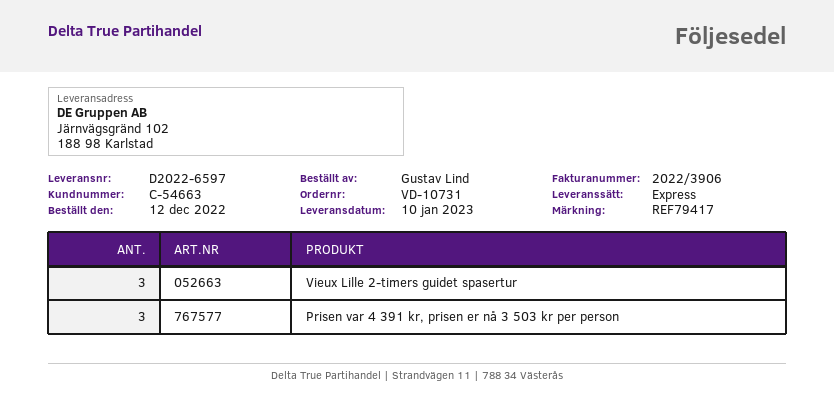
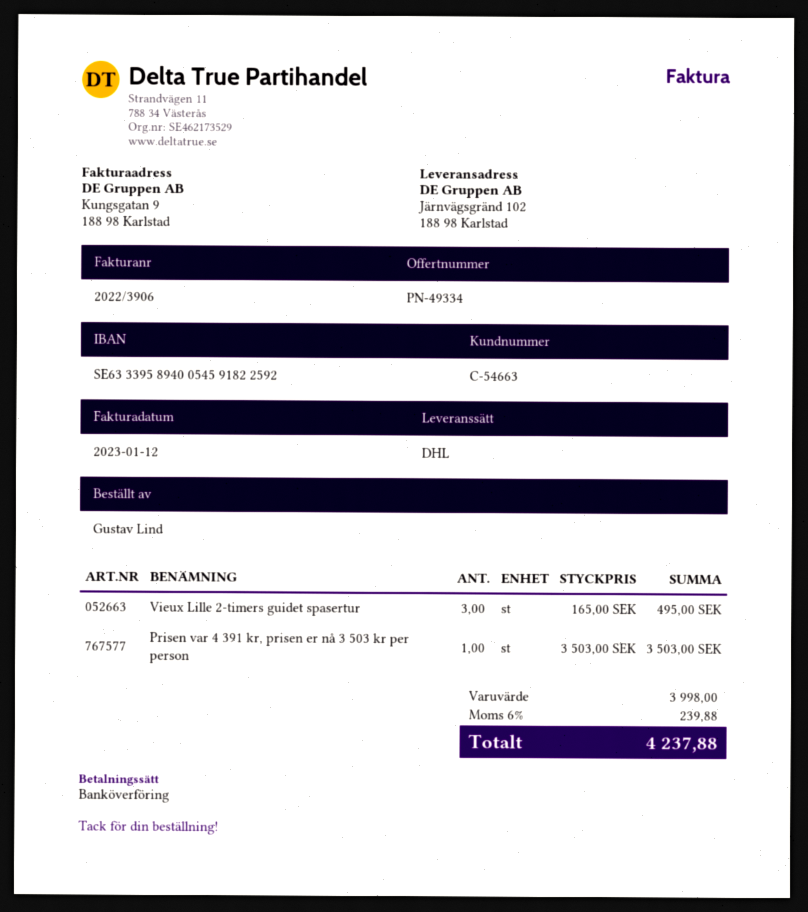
shipping method: express -> DHL
Prisen var 4 391 kr, prisen er nå 3 503 kr per person: 3 -> 1

